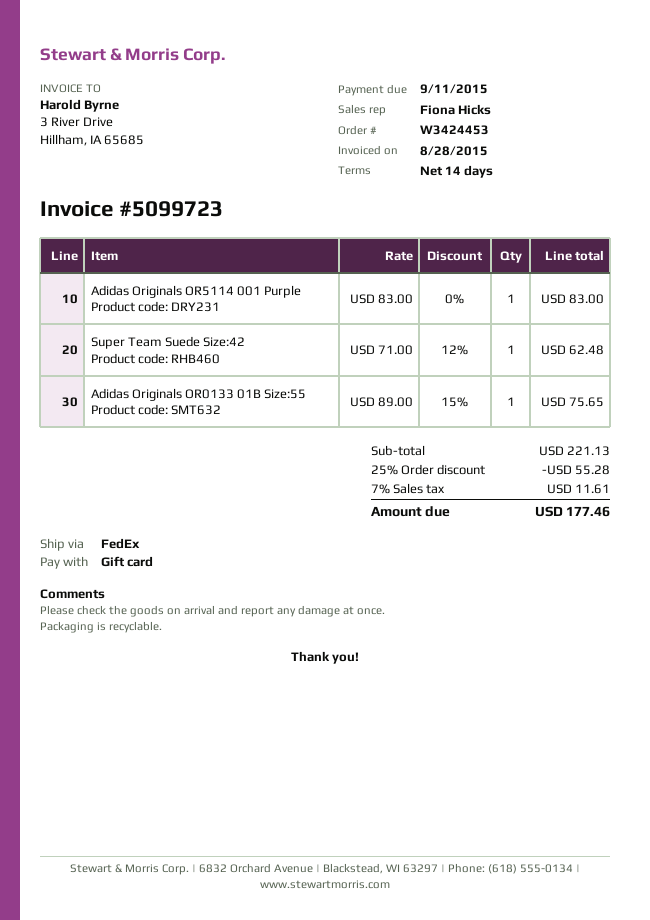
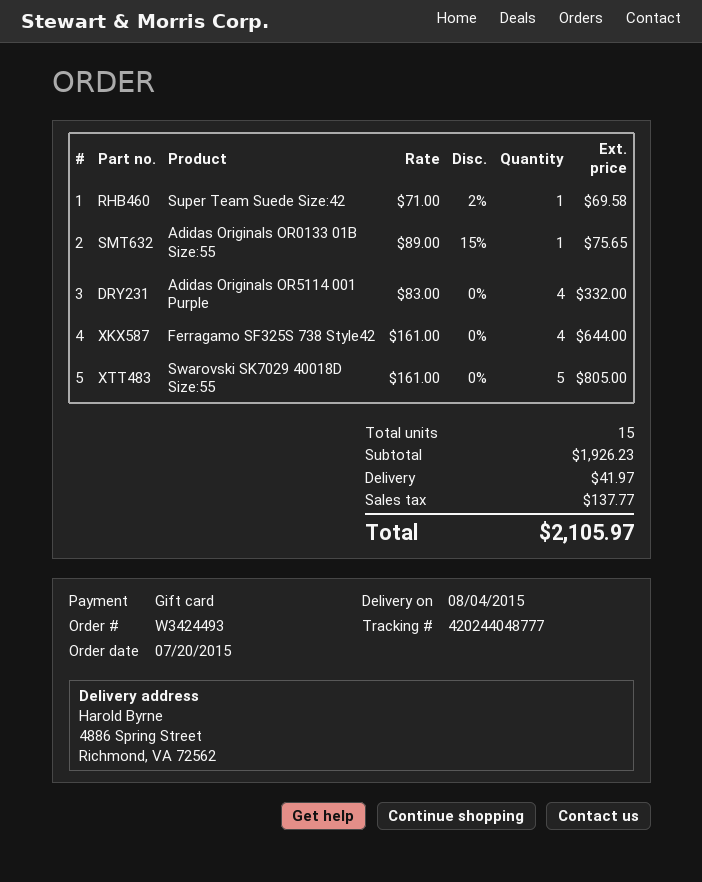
order number: W3424453 -> W3424493
Adidas Originals OR5114 001 Purple: 1 x 83.00 = 83.00 -> 4 x 83.00 = 332.00
Super Team Suede Size:42: 1 x 71.00 - 12% = 62.48 -> 1 x 71.00 - 2% = 69.58
Ferragamo SF325S 738 Style42: none -> 4 x 161.00 = 644.00
Swarovski SK7029 40018D Size:55: none -> 5 x 161.00 = 805.00
subtotal: 221.13 -> 1926.23
discount: 25% = 55.28 -> none
shipping: none -> 41.97
tax: 11.61 -> 137.77
total: 177.46 -> 2105.97

